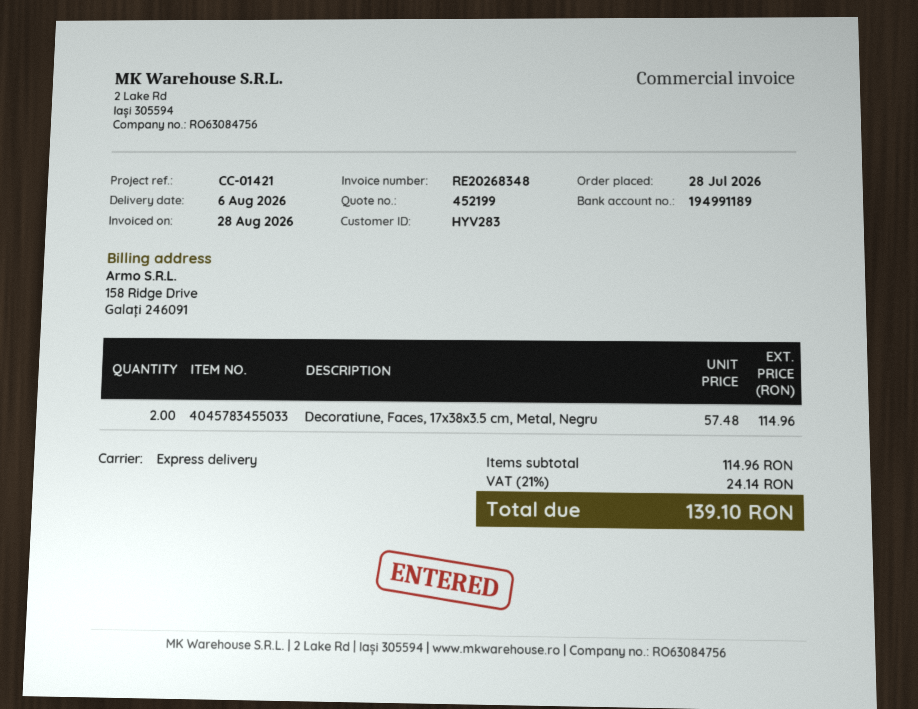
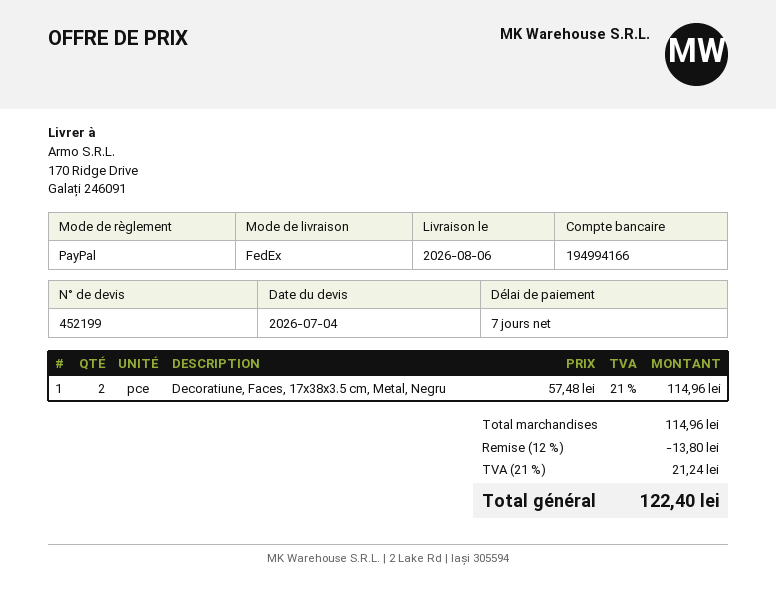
bank account: 194991189 -> 194994166
shipping method: express -> FedEx
discount: none -> 12% = 13.80
tax: 21% = 24.14 -> 21% = 21.24
total: 139.10 -> 122.40

